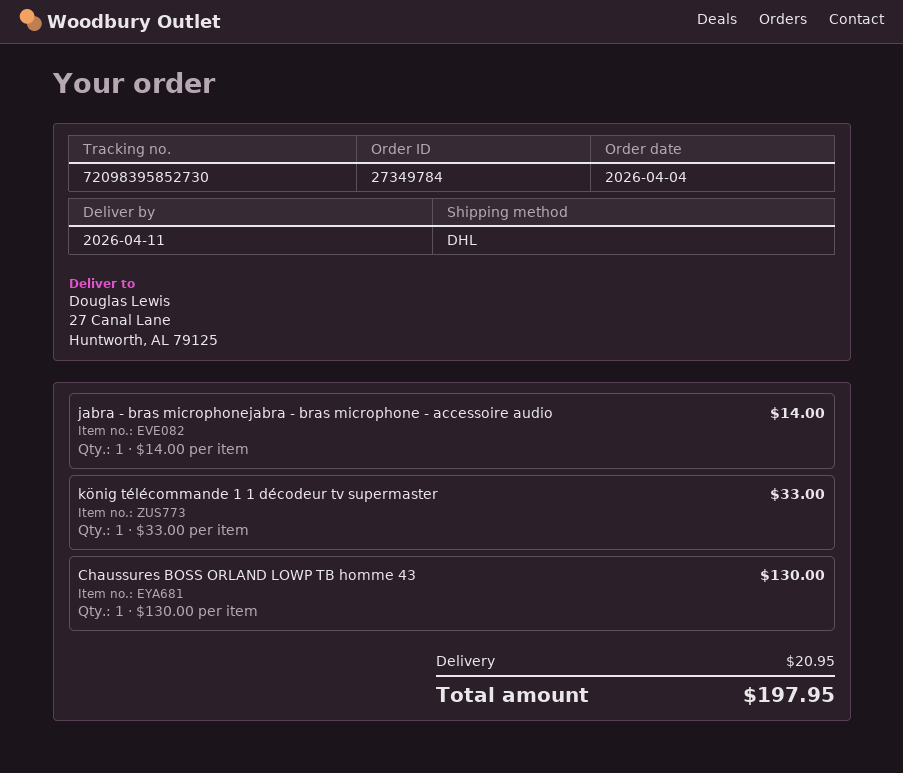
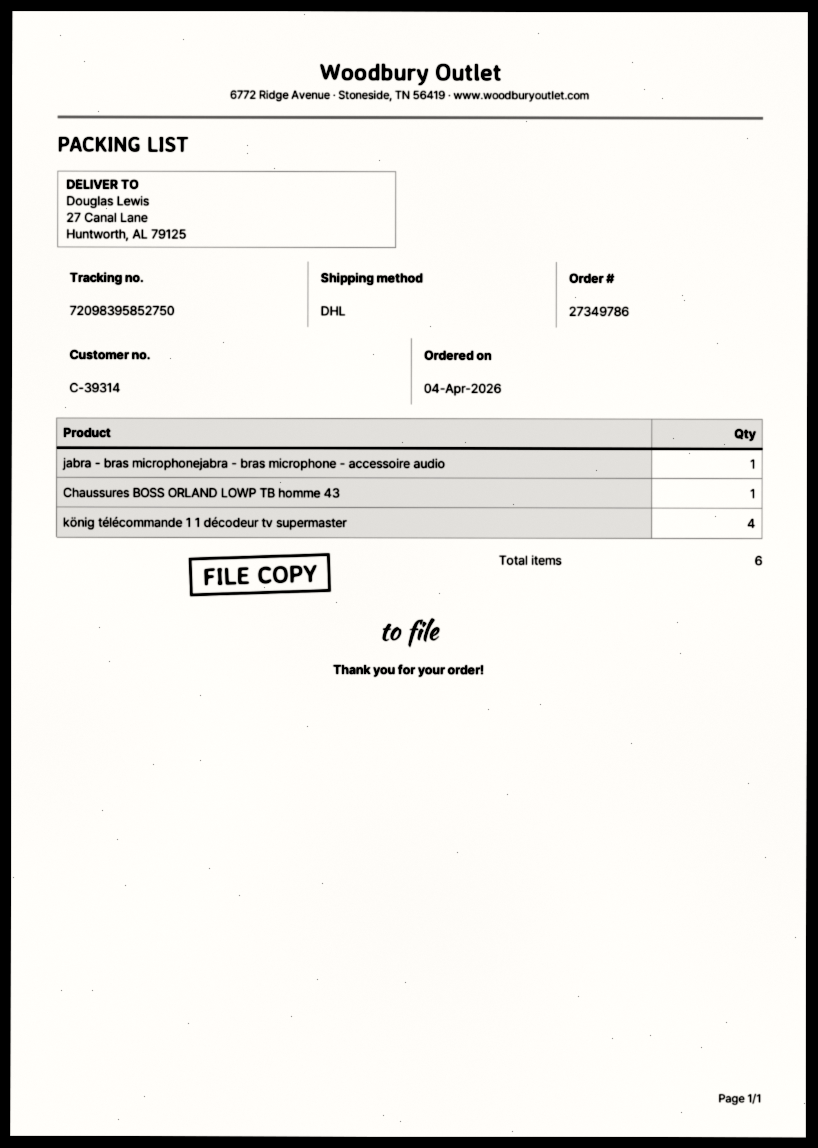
order number: 27349784 -> 27349786
tracking number: 72098395852730 -> 72098395852750
könig télécommande 1 1 décodeur tv supermaster: 1 -> 4

